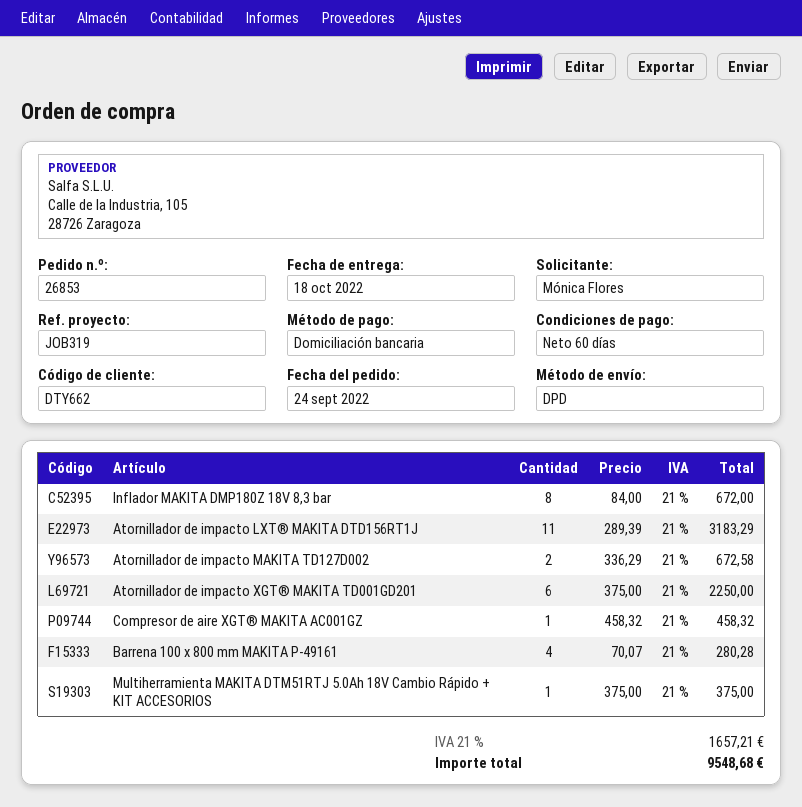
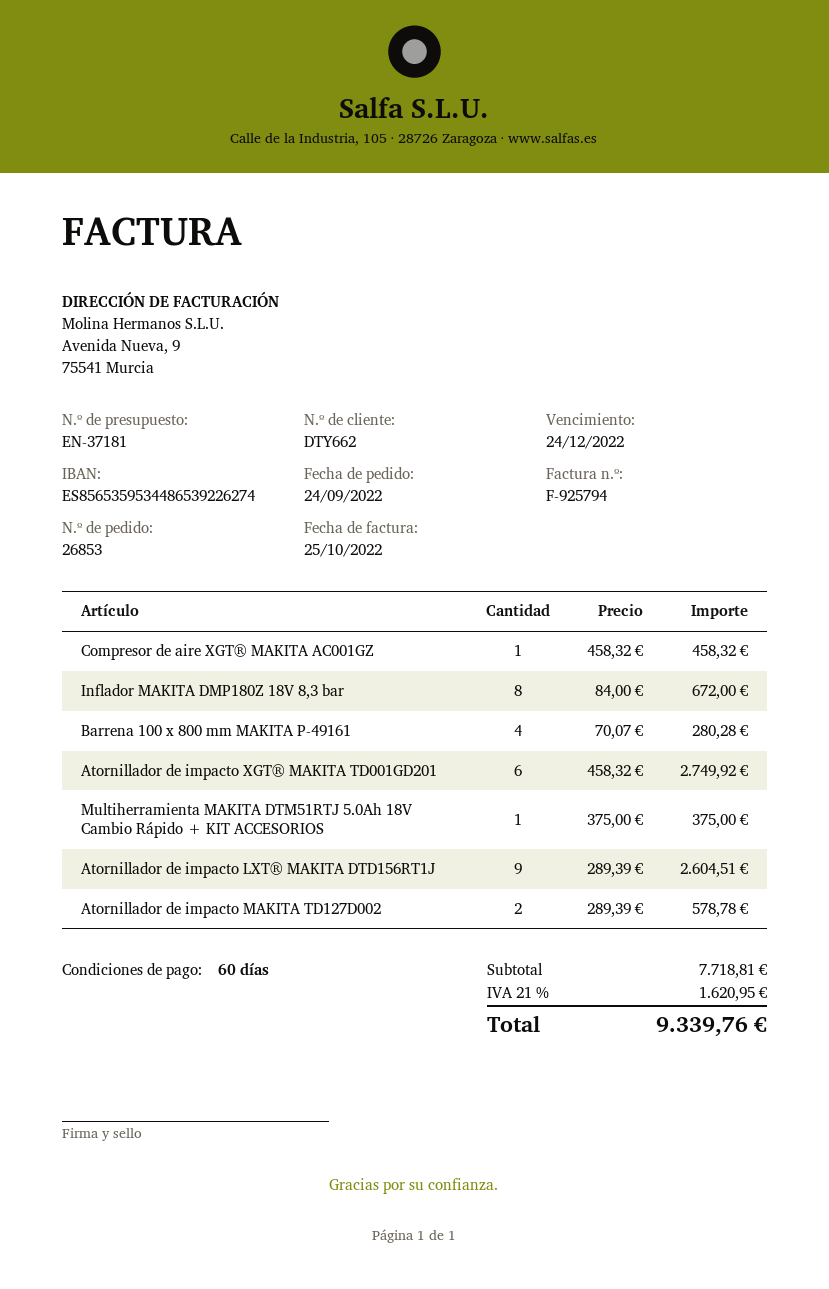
Atornillador de impacto LXT® MAKITA DTD156RT1J: 11 x 289.39 = 3183.29 -> 9 x 289.39 = 2604.51
Atornillador de impacto MAKITA TD127D002: 2 x 336.29 = 672.58 -> 2 x 289.39 = 578.78
Atornillador de impacto XGT® MAKITA TD001GD201: 6 x 375.00 = 2250.00 -> 6 x 458.32 = 2749.92
tax: 21% = 1657.21 -> 21% = 1620.95
total: 9548.68 -> 9339.76

